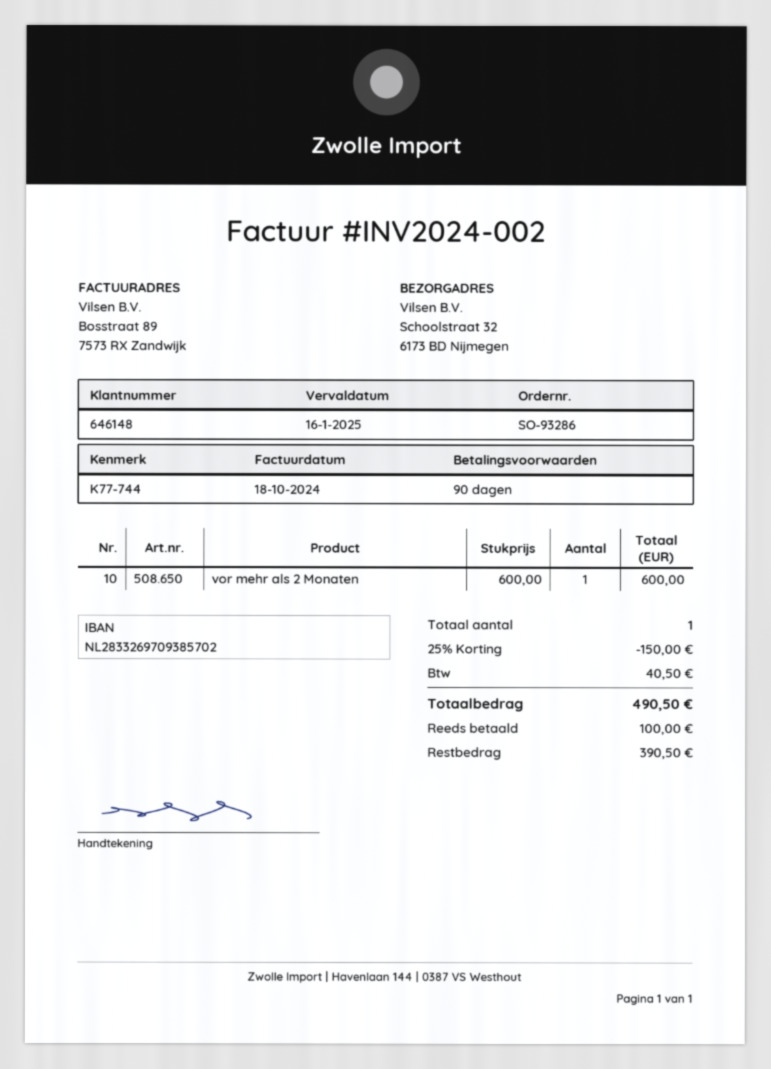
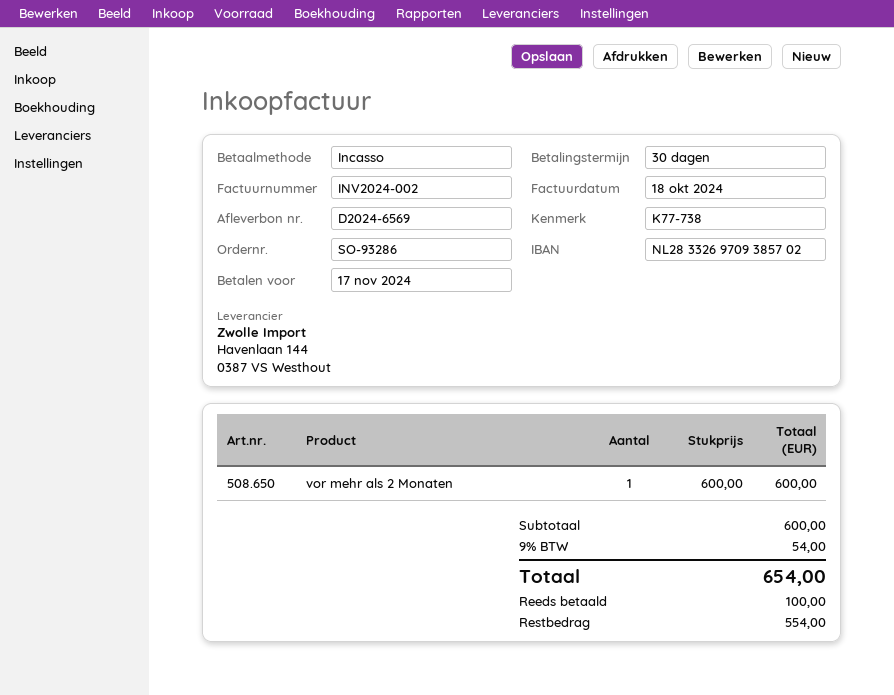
payment terms: 90 days -> 30 days
due date: 2025-01-16 -> 2024-11-17
reference: K77-744 -> K77-738
discount: 25% = 150.00 -> none
tax: 40.50 -> 54.00
total: 490.50 -> 654.00
balance: 390.50 -> 554.00

